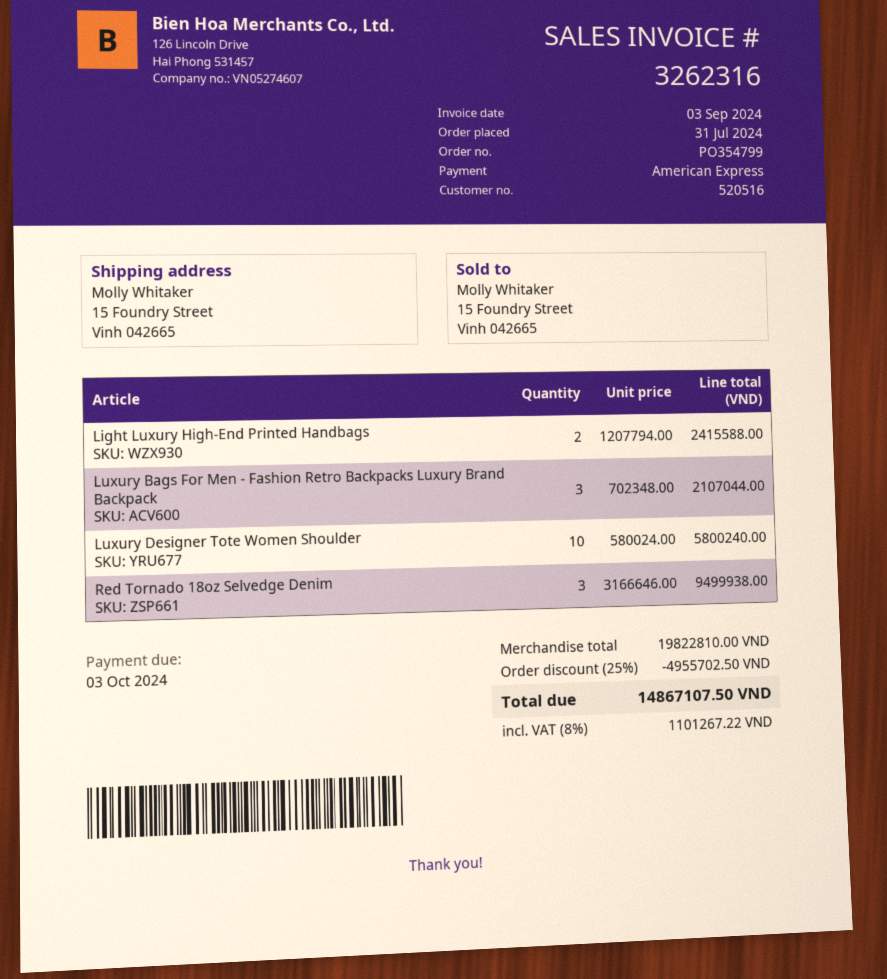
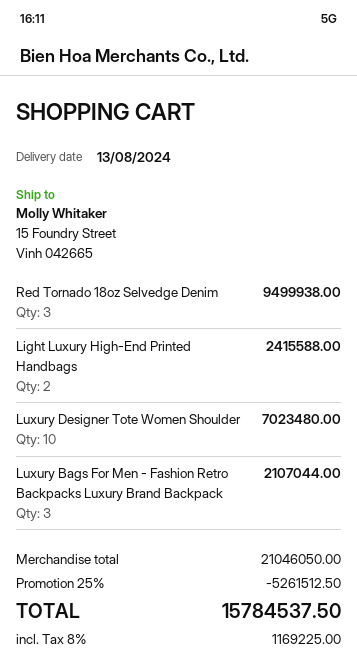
Luxury Designer Tote Women Shoulder: 10 for 5800240.00 -> 10 for 7023480.00
subtotal: 19822810.00 -> 21046050.00
discount: 25% = 4955702.50 -> 25% = 5261512.50
tax: 8% = 1101267.22 -> 8% = 1169225.00
total: 14867107.50 -> 15784537.50

